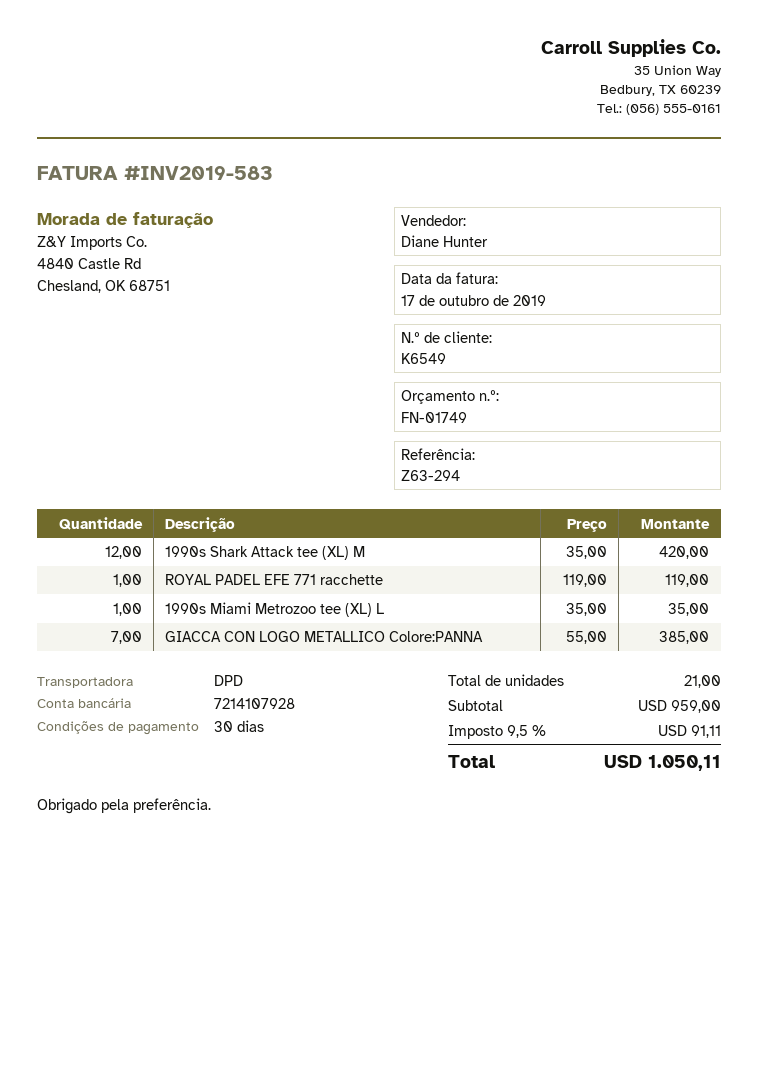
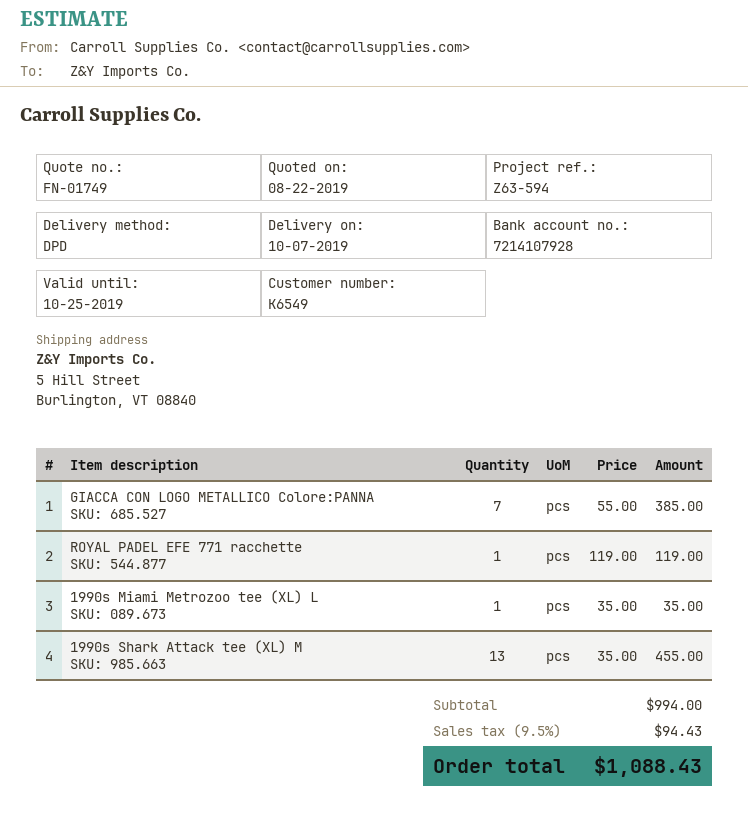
reference: Z63-294 -> Z63-594
1990s Shark Attack tee (XL) M: 12 x 35.00 = 420.00 -> 13 x 35.00 = 455.00
subtotal: 959.00 -> 994.00
tax: 9.5% = 91.11 -> 9.5% = 94.43
total: 1050.11 -> 1088.43

